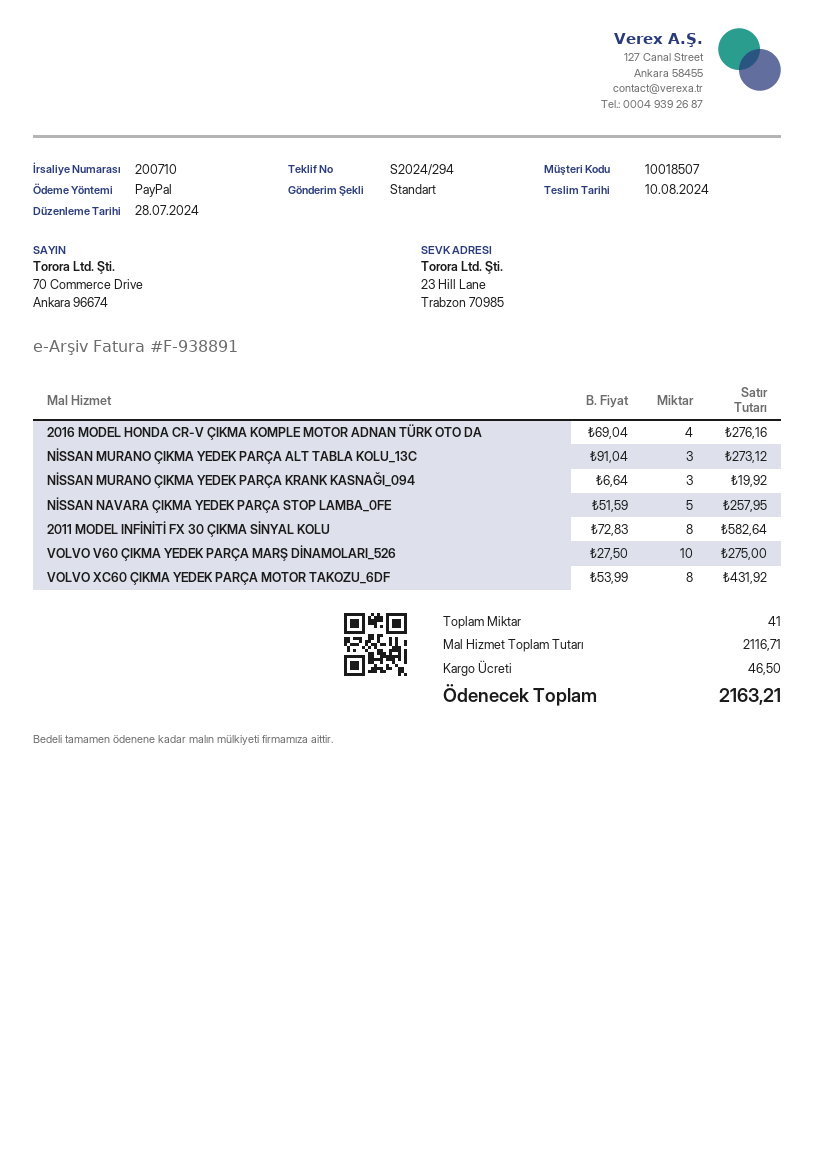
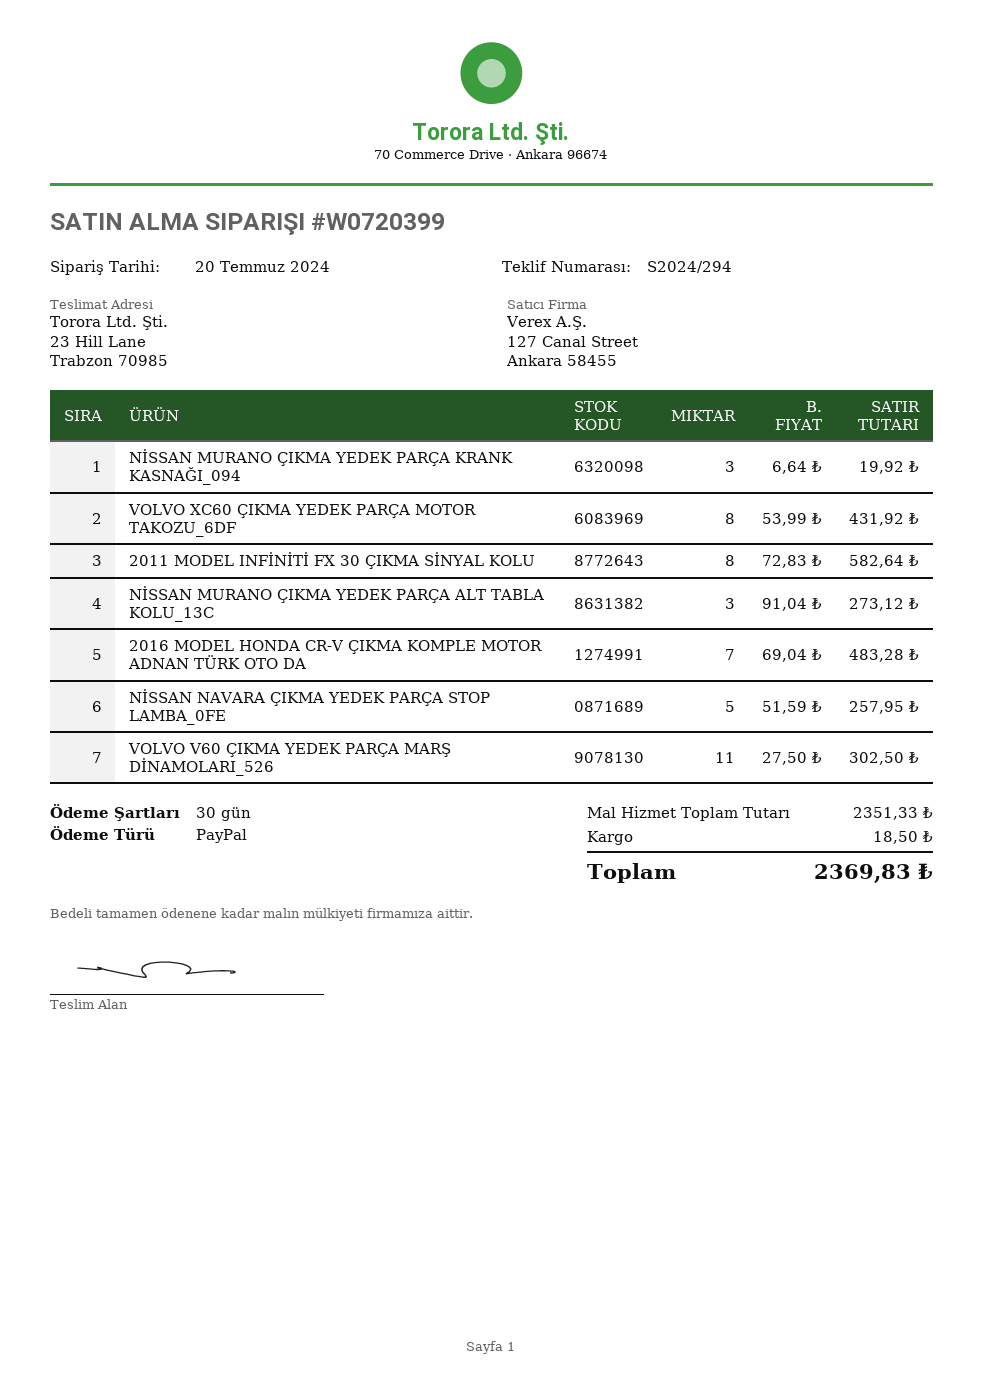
2016 MODEL HONDA CR-V ÇIKMA KOMPLE MOTOR ADNAN TÜRK OTO DA: 4 x 69.04 = 276.16 -> 7 x 69.04 = 483.28
VOLVO V60 ÇIKMA YEDEK PARÇA MARŞ DİNAMOLARI_526: 10 x 27.50 = 275.00 -> 11 x 27.50 = 302.50
subtotal: 2116.71 -> 2351.33
shipping: 46.50 -> 18.50
total: 2163.21 -> 2369.83

